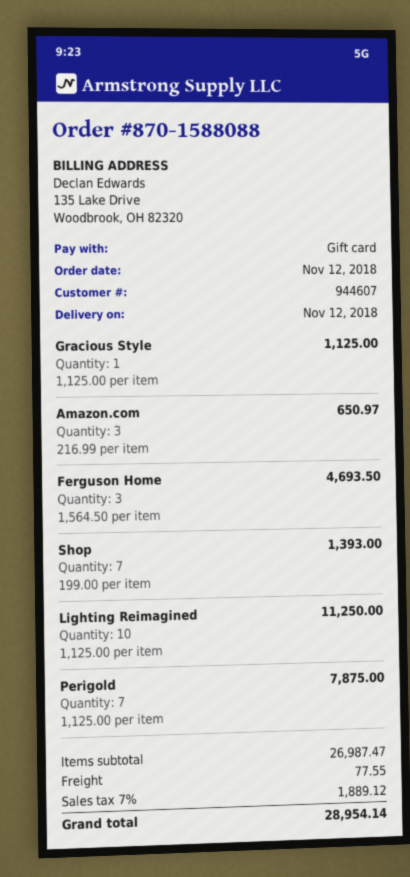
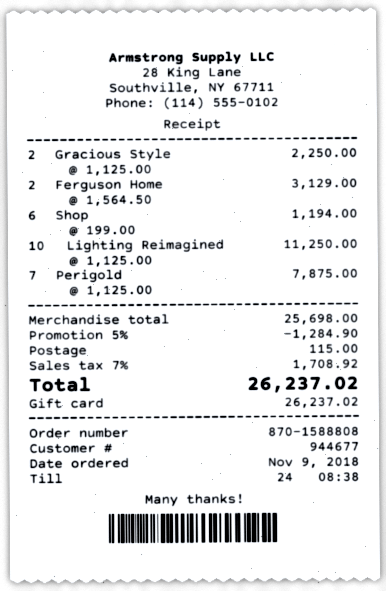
order number: 870-1588088 -> 870-1588808
order date: 2018-11-12 -> 2018-11-09
customer number: 944607 -> 944677
Gracious Style: 1 x 1125.00 = 1125.00 -> 2 x 1125.00 = 2250.00
Amazon.com: 3 x 216.99 = 650.97 -> none
Ferguson Home: 3 x 1564.50 = 4693.50 -> 2 x 1564.50 = 3129.00
Shop: 7 x 199.00 = 1393.00 -> 6 x 199.00 = 1194.00
subtotal: 26987.47 -> 25698.00
discount: none -> 5% = 1284.90
shipping: 77.55 -> 115.00
tax: 7% = 1889.12 -> 7% = 1708.92
total: 28954.14 -> 26237.02

